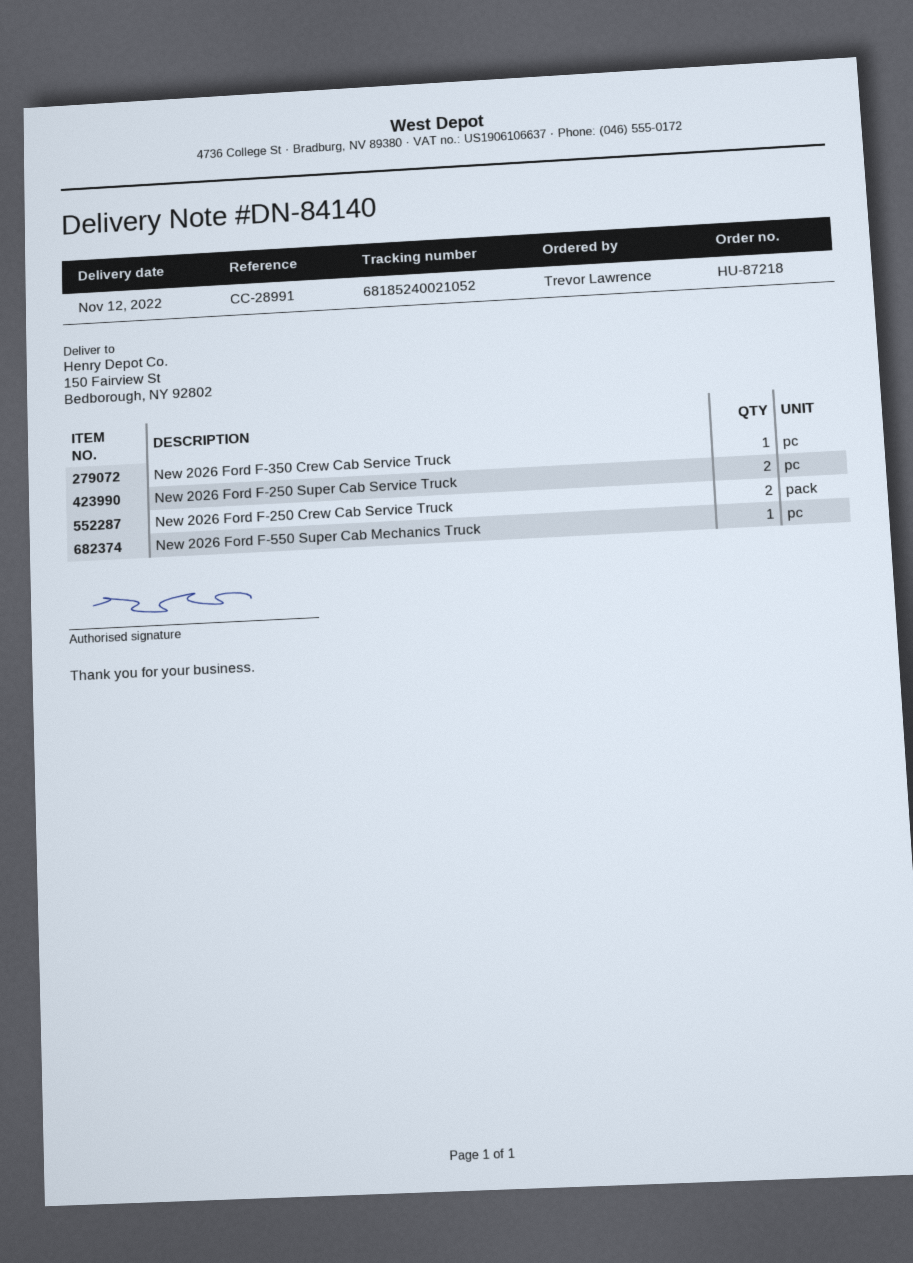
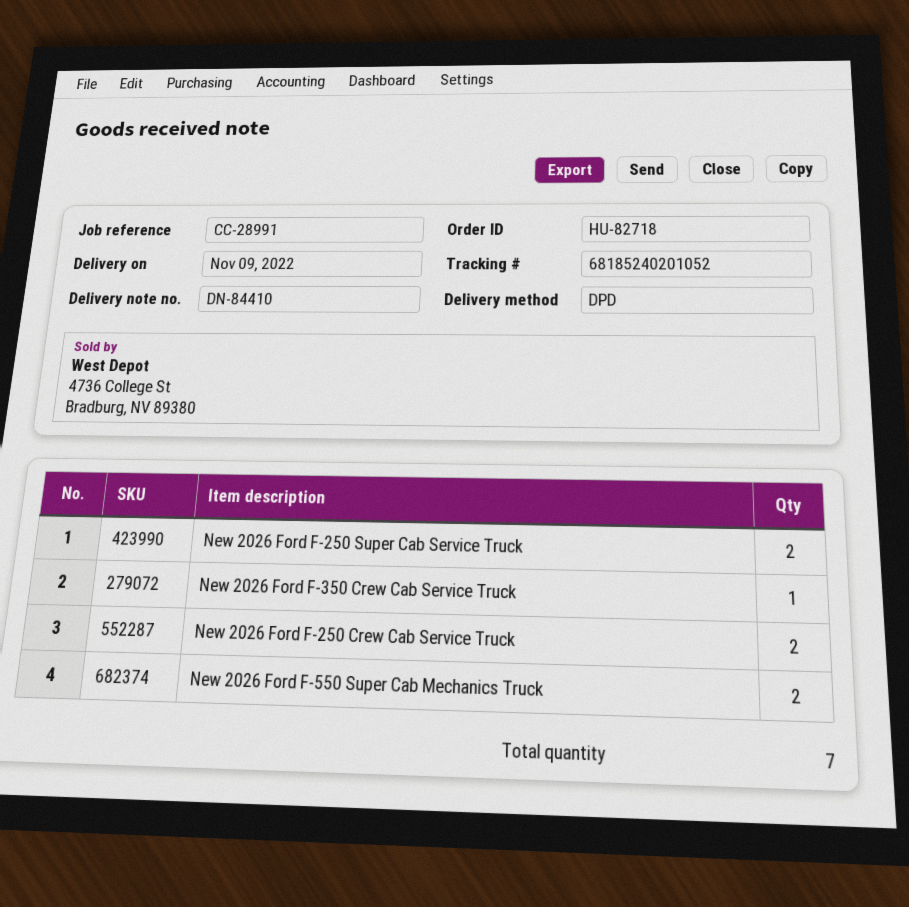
order number: HU-87218 -> HU-82718
delivery note number: DN-84140 -> DN-84410
delivery date: 2022-11-12 -> 2022-11-09
tracking number: 68185240021052 -> 68185240201052
New 2026 Ford F-550 Super Cab Mechanics Truck: 1 -> 2

